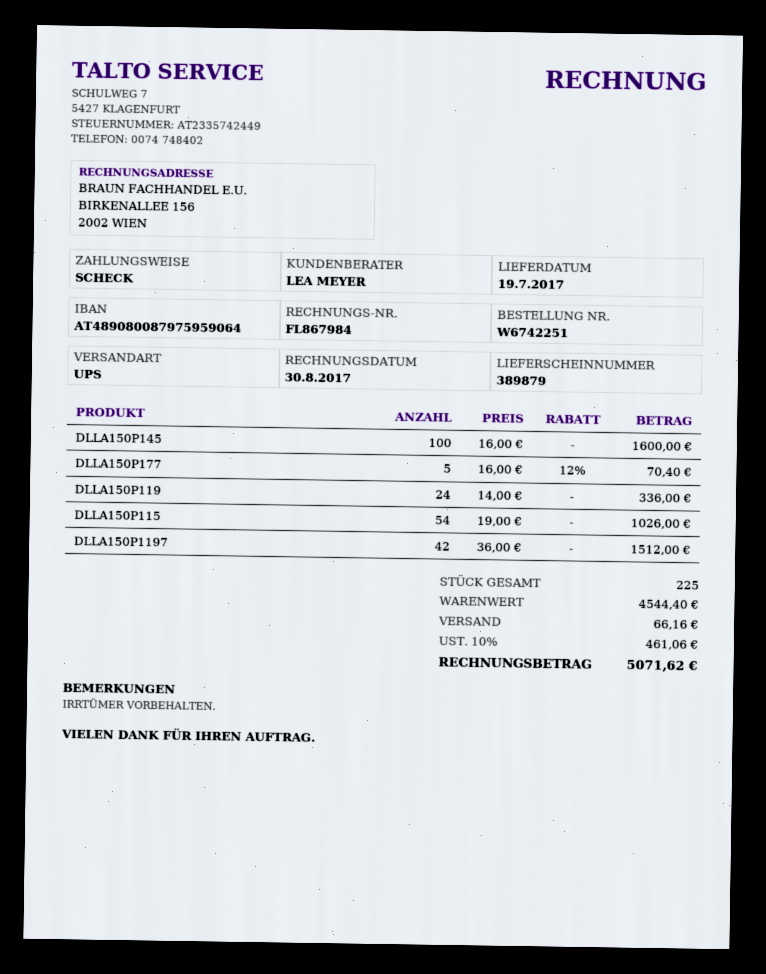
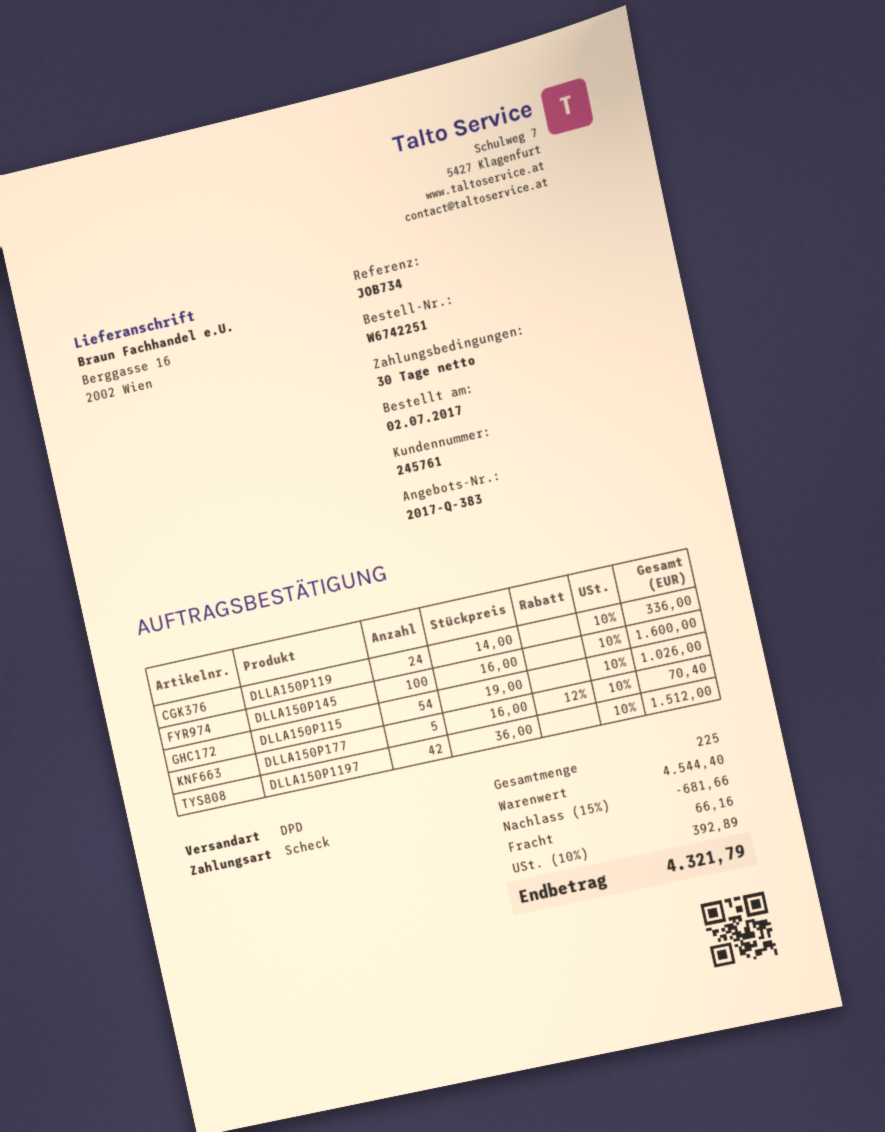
shipping method: UPS -> DPD
discount: none -> 15% = 681.66
tax: 10% = 461.06 -> 10% = 392.89
total: 5071.62 -> 4321.79

